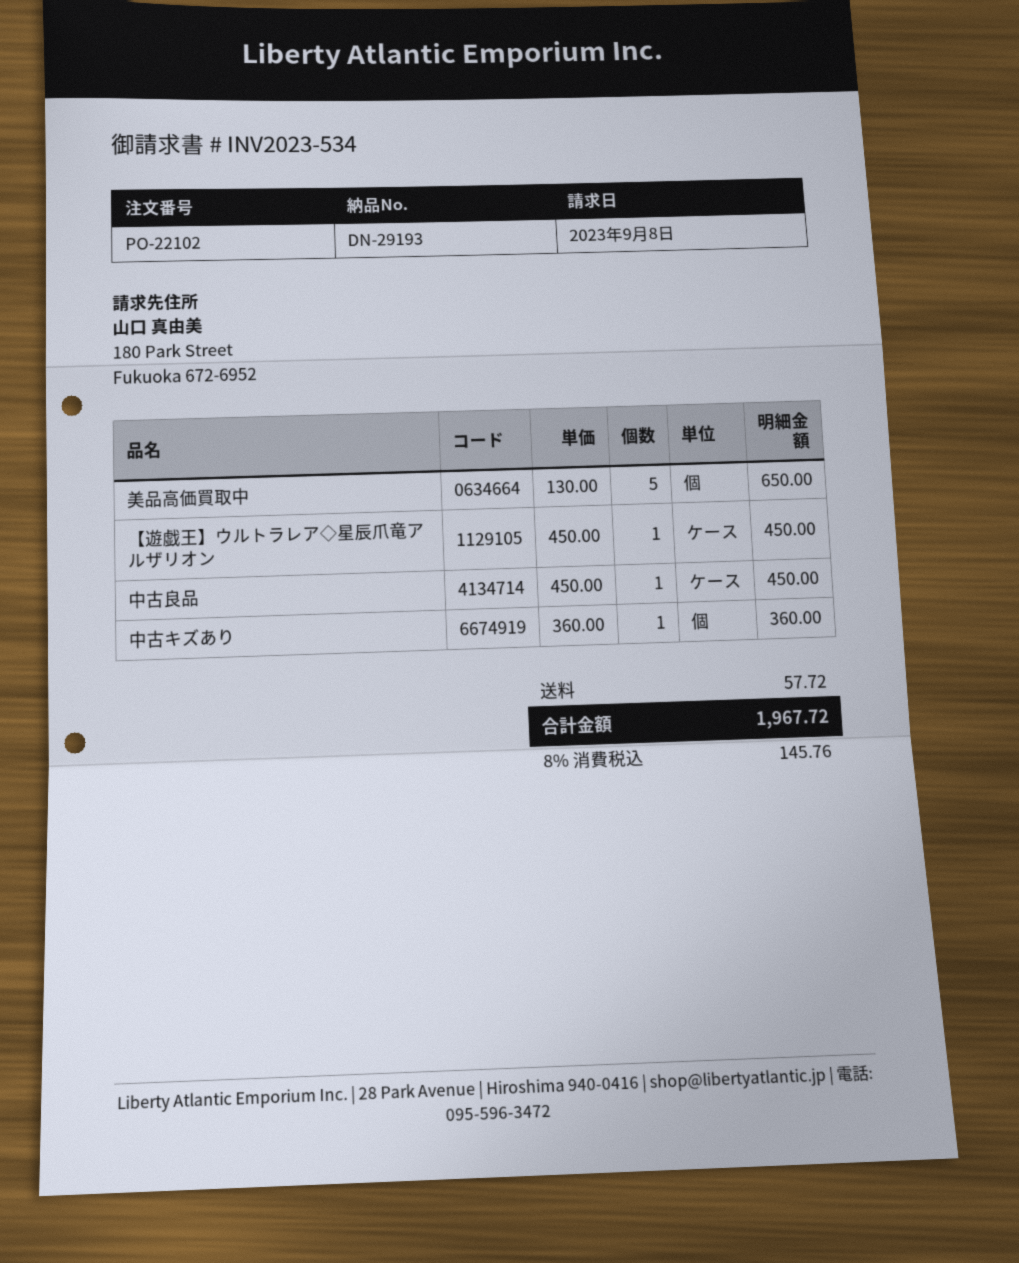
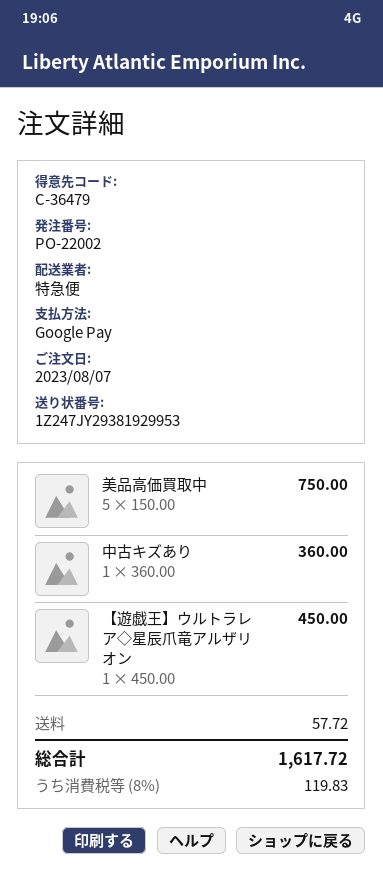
order number: PO-22102 -> PO-22002
美品高価買取中: 5 x 130.00 = 650.00 -> 5 x 150.00 = 750.00
中古良品: 1 x 450.00 = 450.00 -> none
tax: 8% = 145.76 -> 8% = 119.83
total: 1967.72 -> 1617.72

